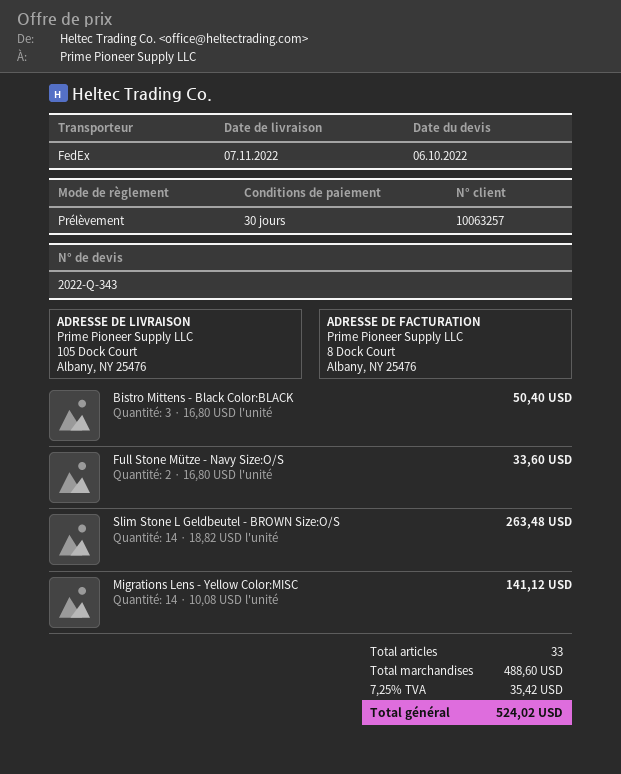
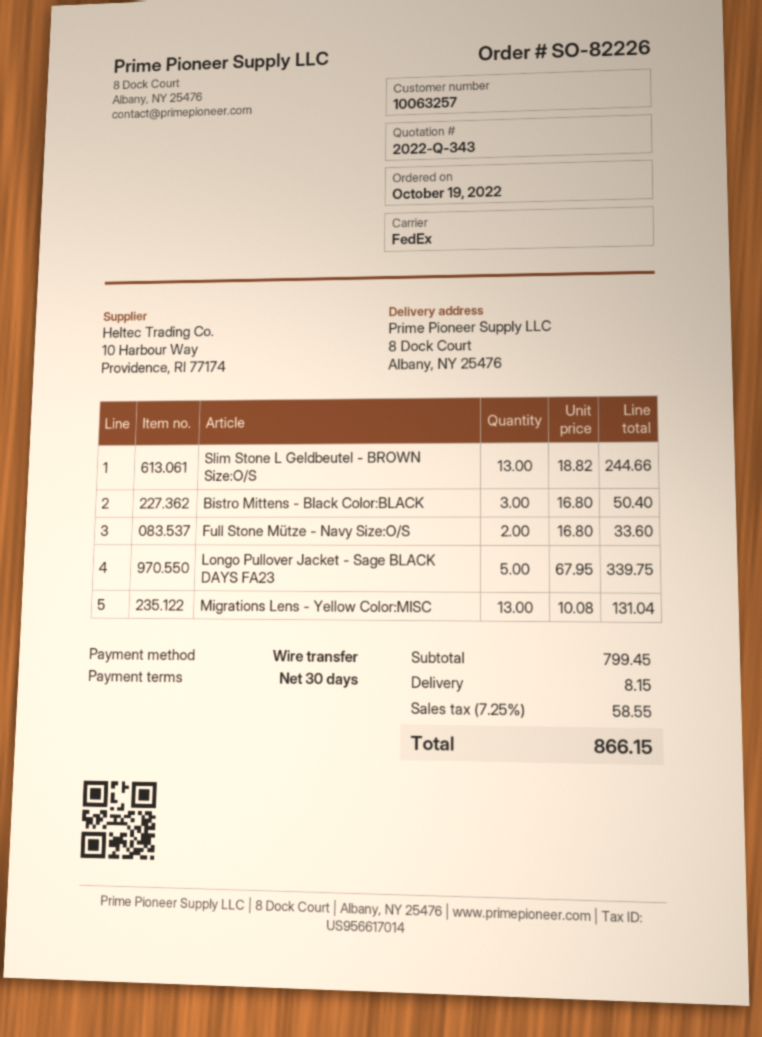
payment method: direct debit -> bank transfer
ship to: 105 Dock Court, Albany, NY 25476 -> 8 Dock Court, Albany, NY 25476
Slim Stone L Geldbeutel - BROWN Size:O/S: 14 x 18.82 = 263.48 -> 13 x 18.82 = 244.66
Migrations Lens - Yellow Color:MISC: 14 x 10.08 = 141.12 -> 13 x 10.08 = 131.04
Longo Pullover Jacket - Sage BLACK DAYS FA23: none -> 5 x 67.95 = 339.75
subtotal: 488.60 -> 799.45
shipping: none -> 8.15
tax: 7.25% = 35.42 -> 7.25% = 58.55
total: 524.02 -> 866.15

